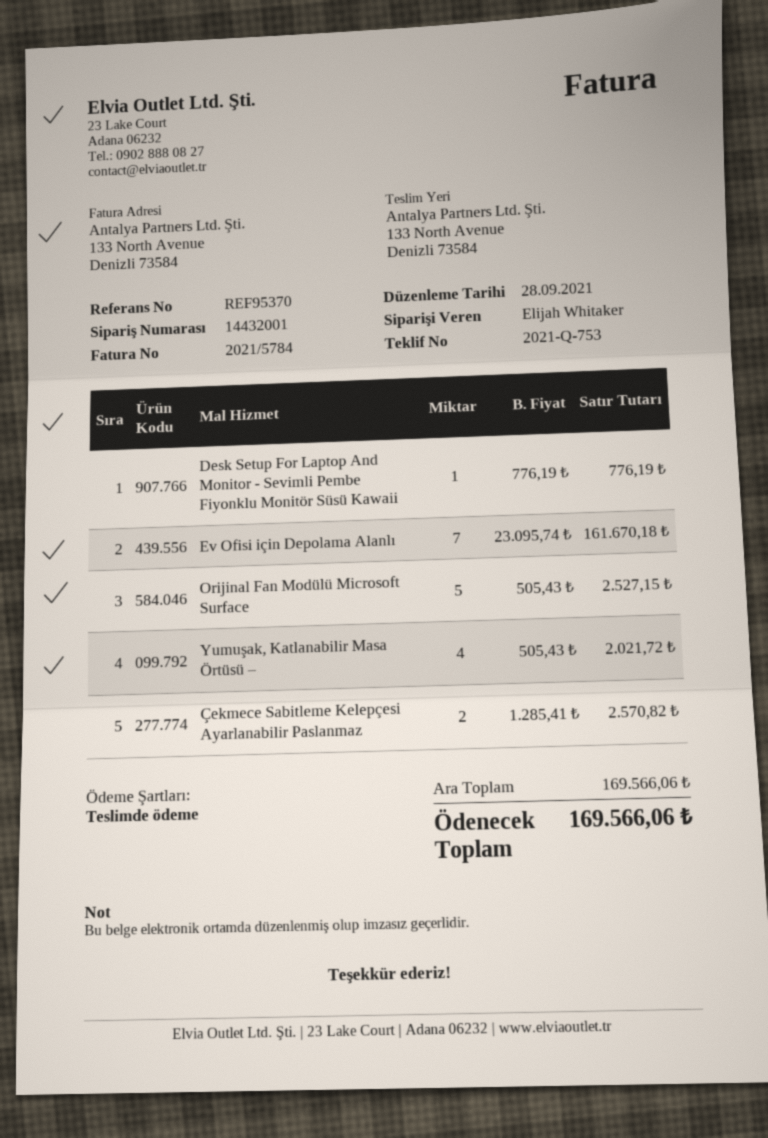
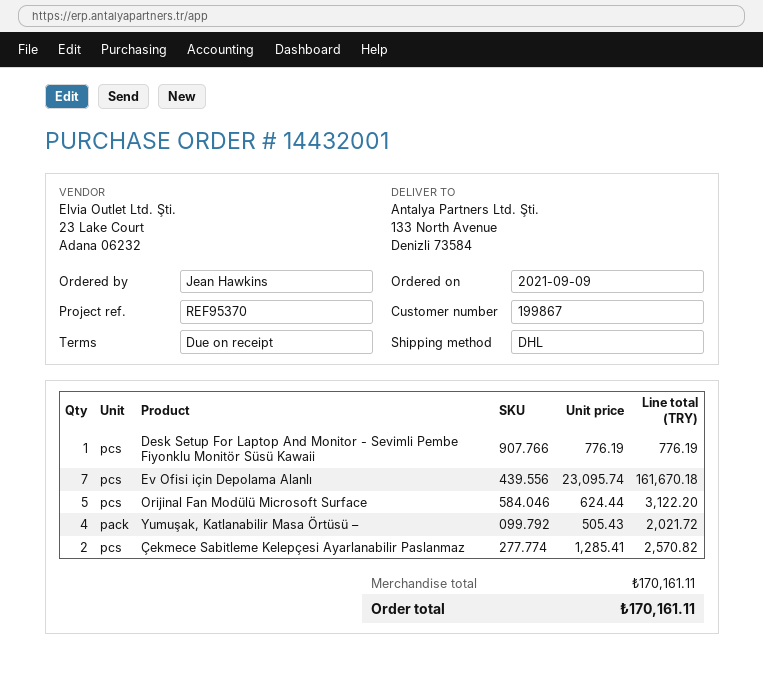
ordered by: Elijah Whitaker -> Jean Hawkins
Orijinal Fan Modülü Microsoft Surface: 5 x 505.43 = 2527.15 -> 5 x 624.44 = 3122.20
subtotal: 169566.06 -> 170161.11
total: 169566.06 -> 170161.11

